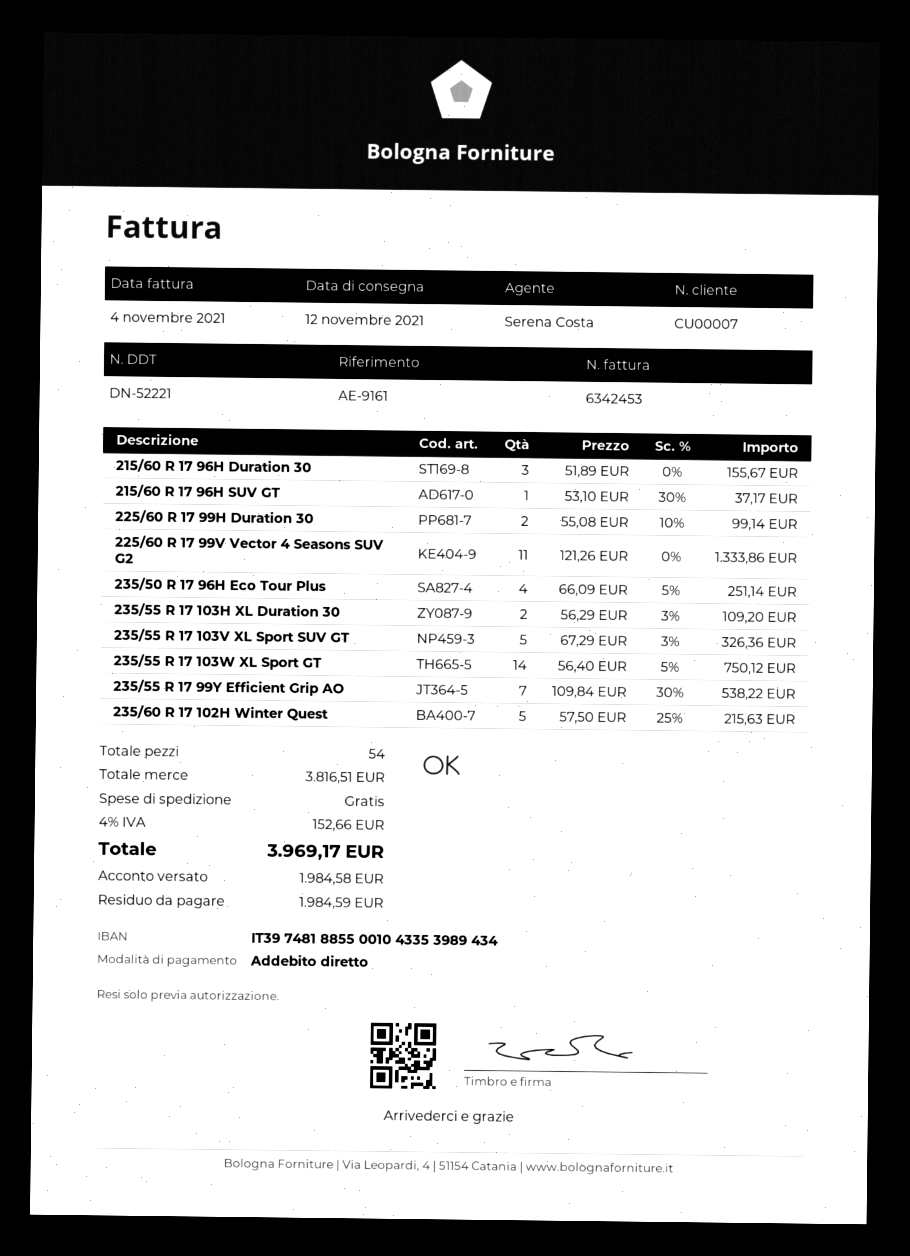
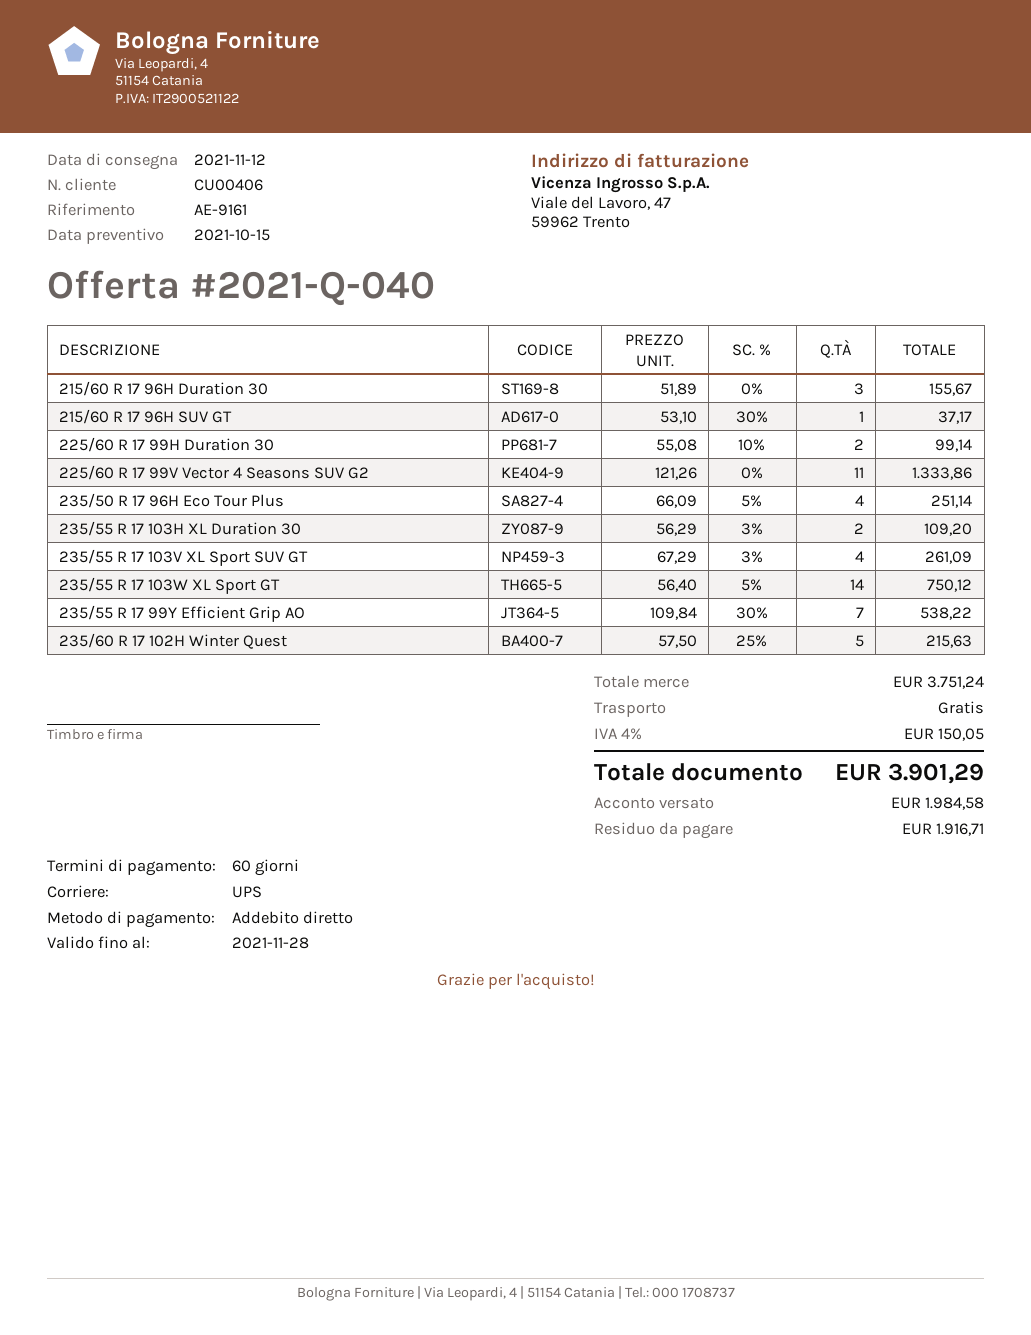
customer number: CU00007 -> CU00406
235/55 R 17 103V XL Sport SUV GT: 5 x 67.29 - 3% = 326.36 -> 4 x 67.29 - 3% = 261.09
subtotal: 3816.51 -> 3751.24
tax: 4% = 152.66 -> 4% = 150.05
total: 3969.17 -> 3901.29
balance: 1984.59 -> 1916.71

